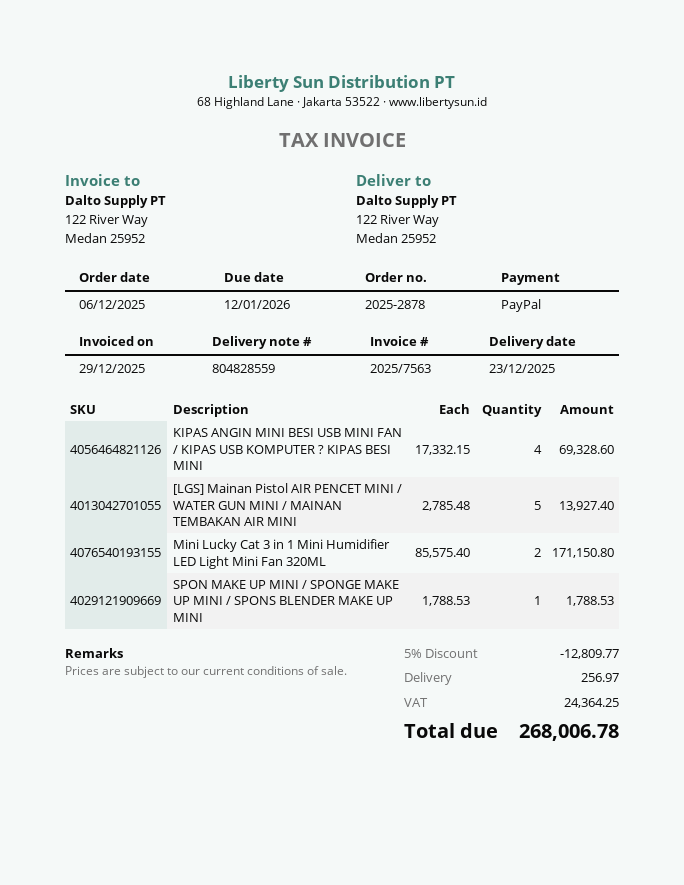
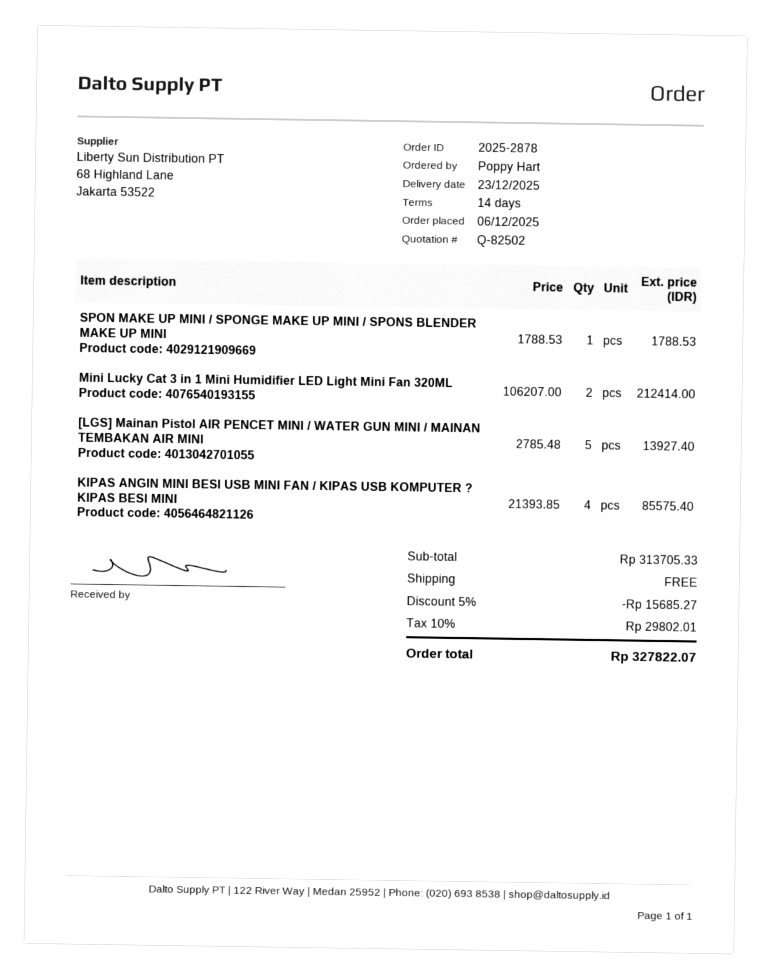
KIPAS ANGIN MINI BESI USB MINI FAN / KIPAS USB KOMPUTER ? KIPAS BESI MINI: 4 x 17332.15 = 69328.60 -> 4 x 21393.85 = 85575.40
Mini Lucky Cat 3 in 1 Mini Humidifier LED Light Mini Fan 320ML: 2 x 85575.40 = 171150.80 -> 2 x 106207.00 = 212414.00
discount: 5% = 12809.77 -> 5% = 15685.27
shipping: 256.97 -> 0.00
tax: 24364.25 -> 29802.01
total: 268006.78 -> 327822.07

